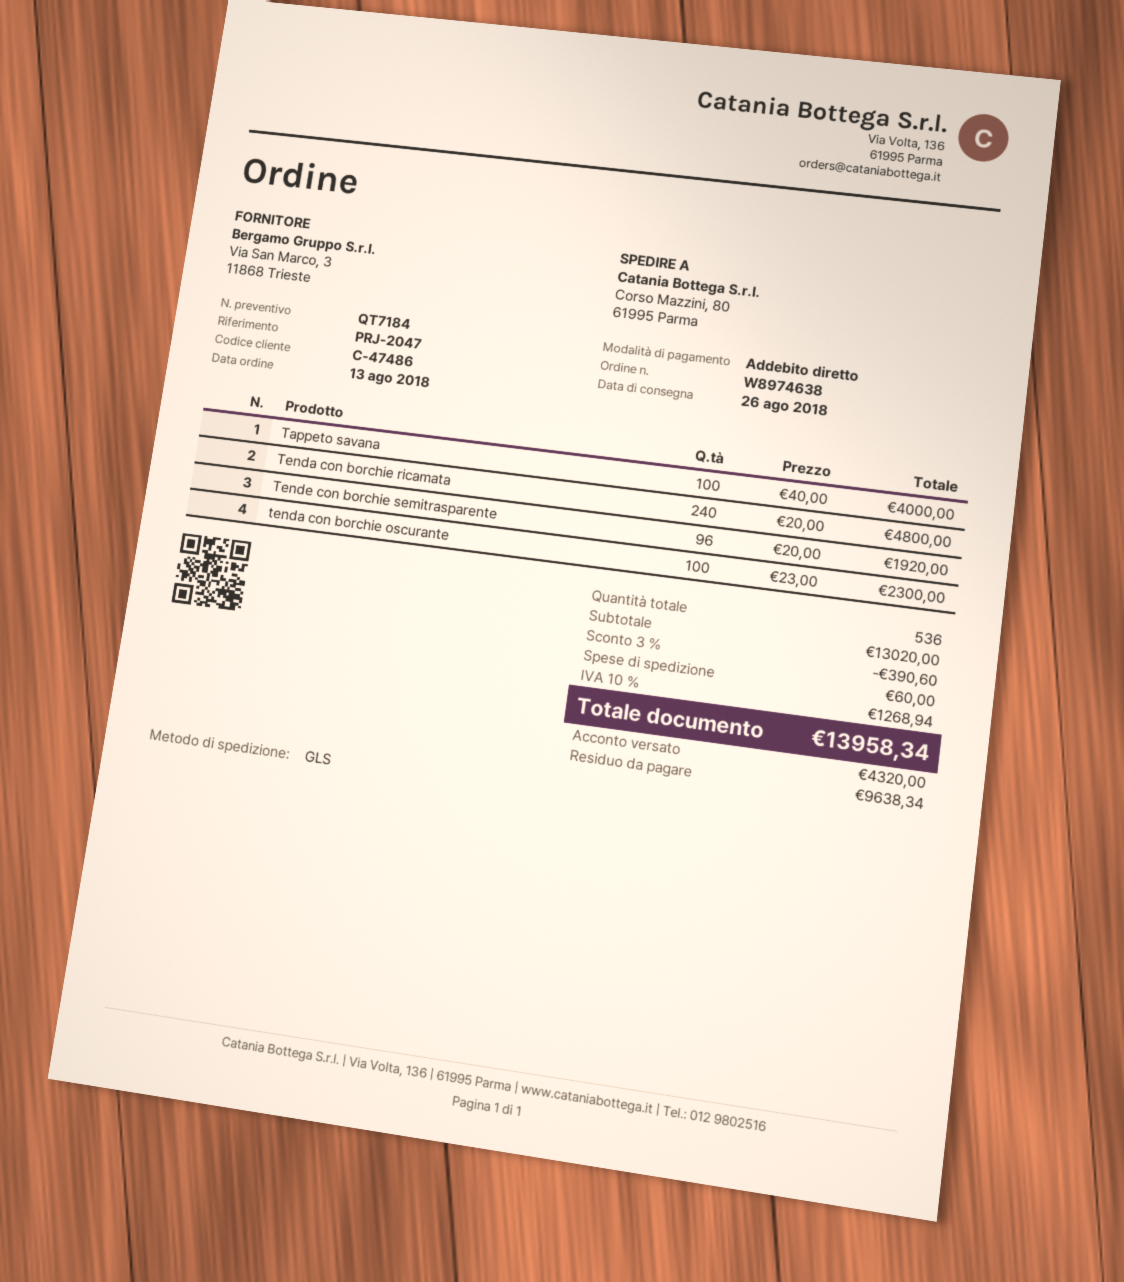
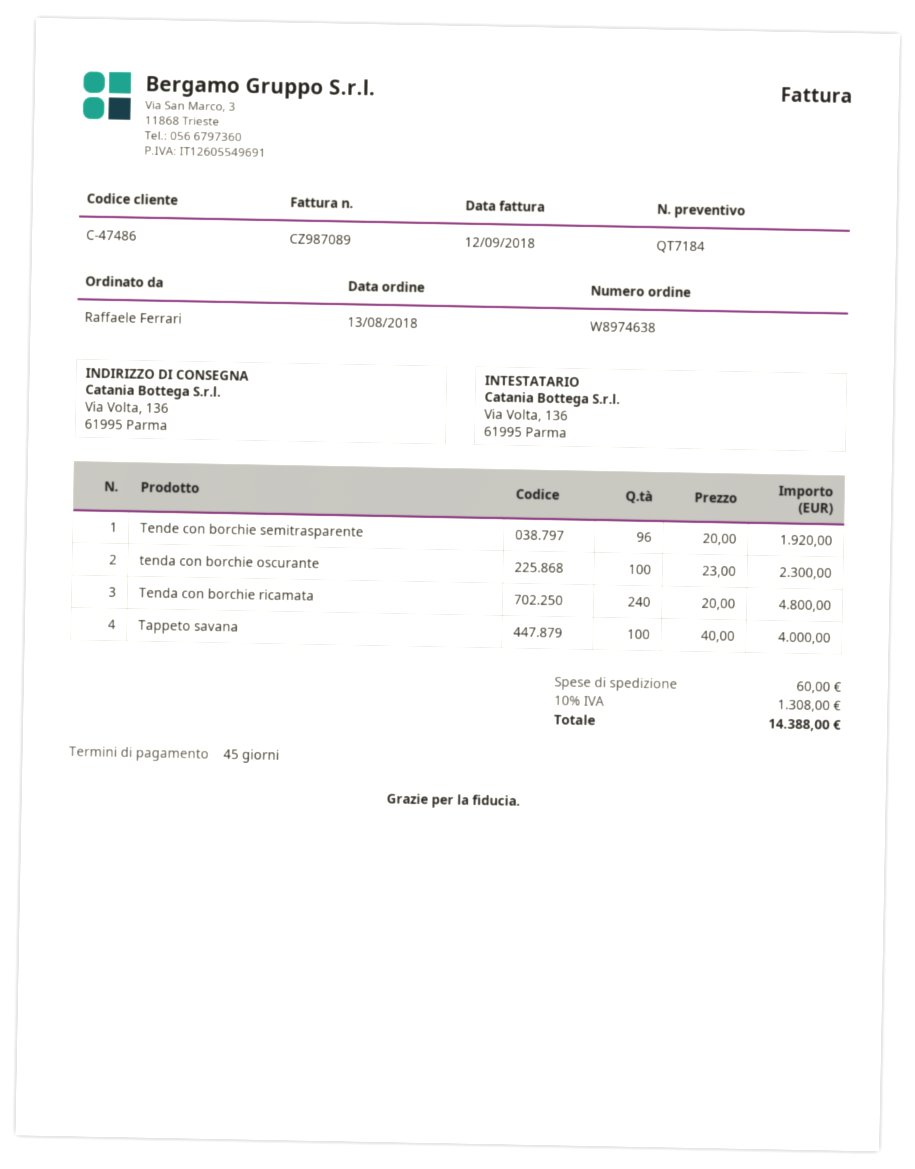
ship to: Corso Mazzini, 80, 61995 Parma -> Via Volta, 136, 61995 Parma
discount: 3% = 390.60 -> none
tax: 10% = 1268.94 -> 10% = 1308.00
total: 13958.34 -> 14388.00

